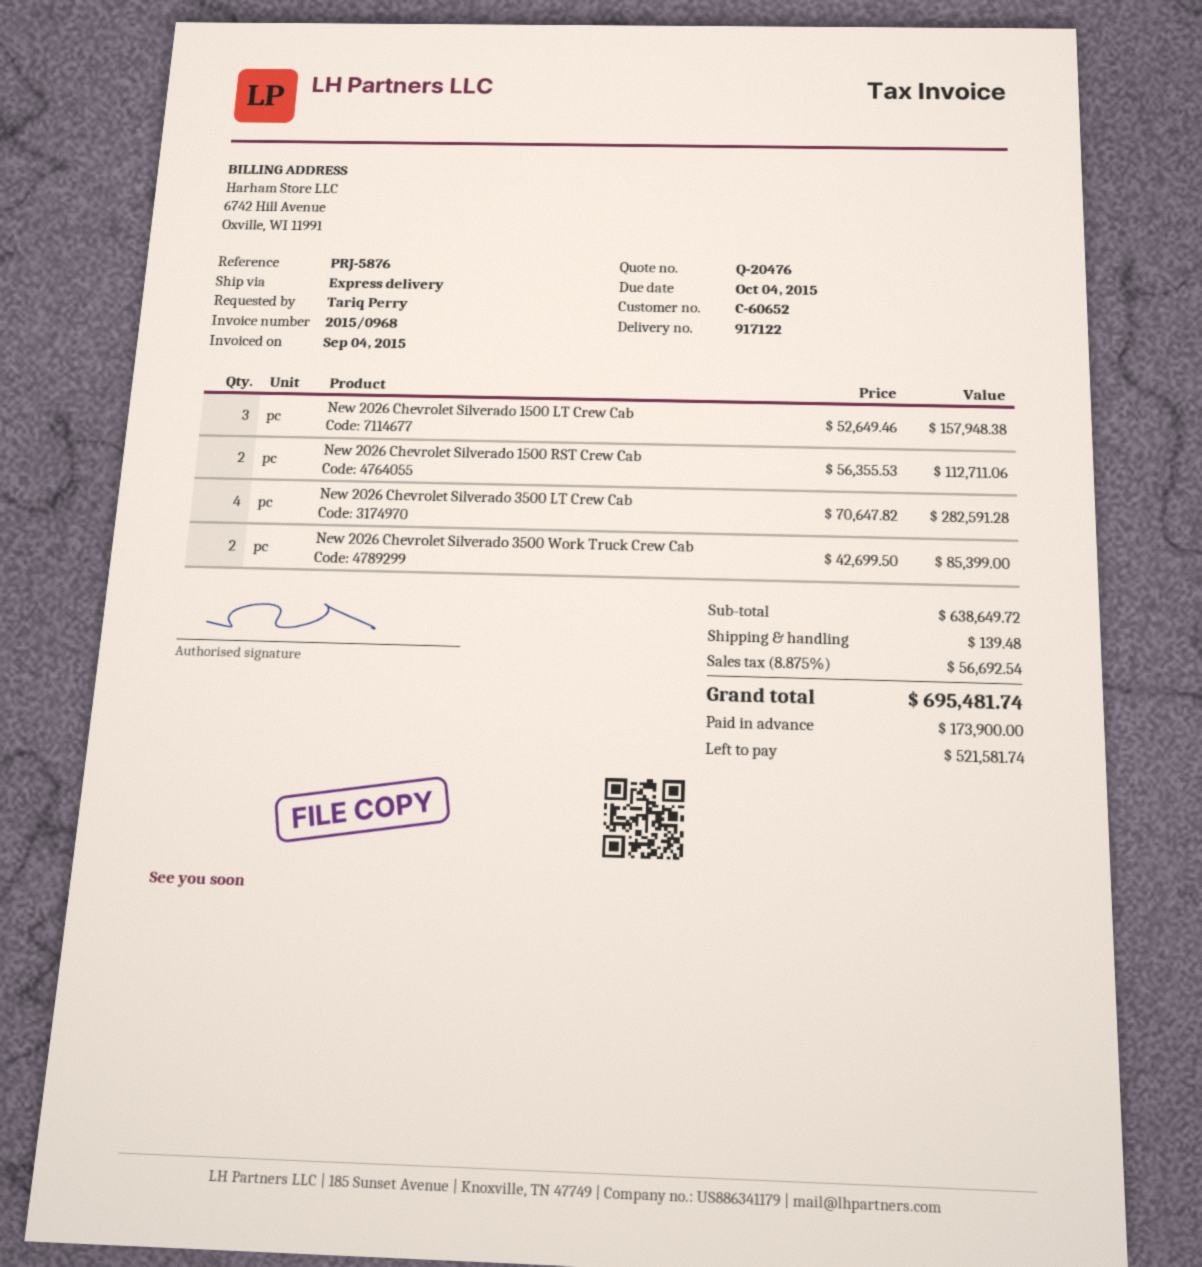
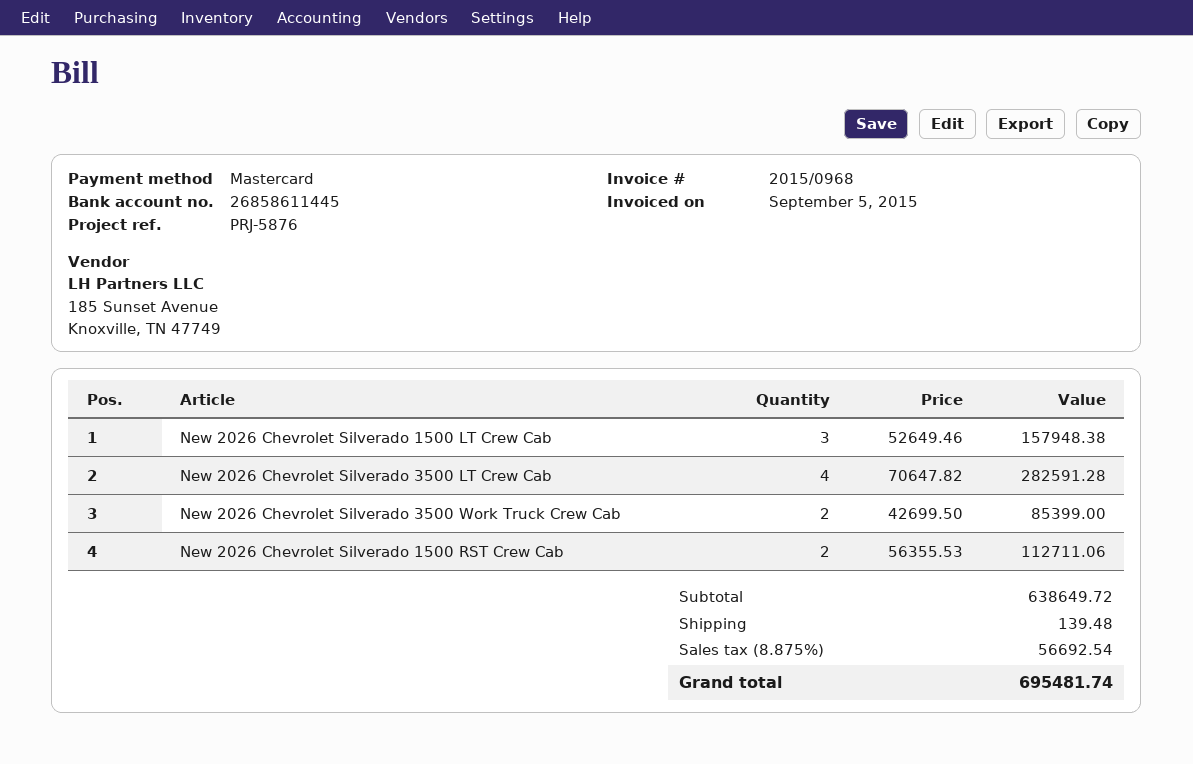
invoice date: 2015-09-04 -> 2015-09-05

